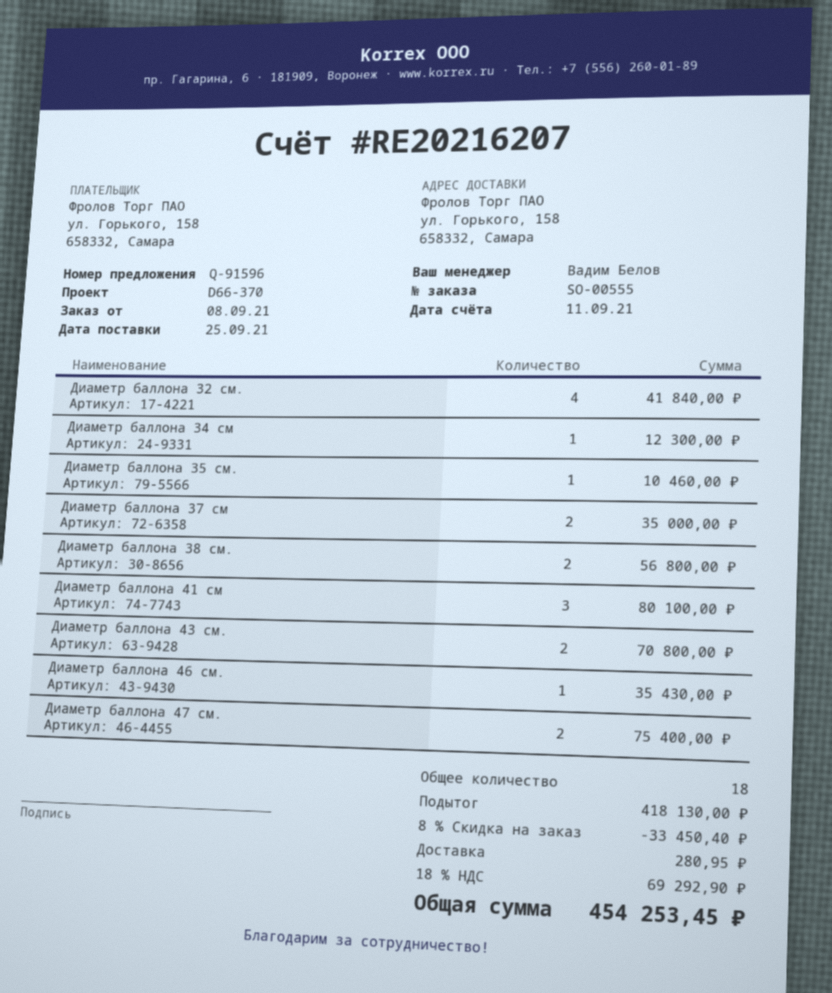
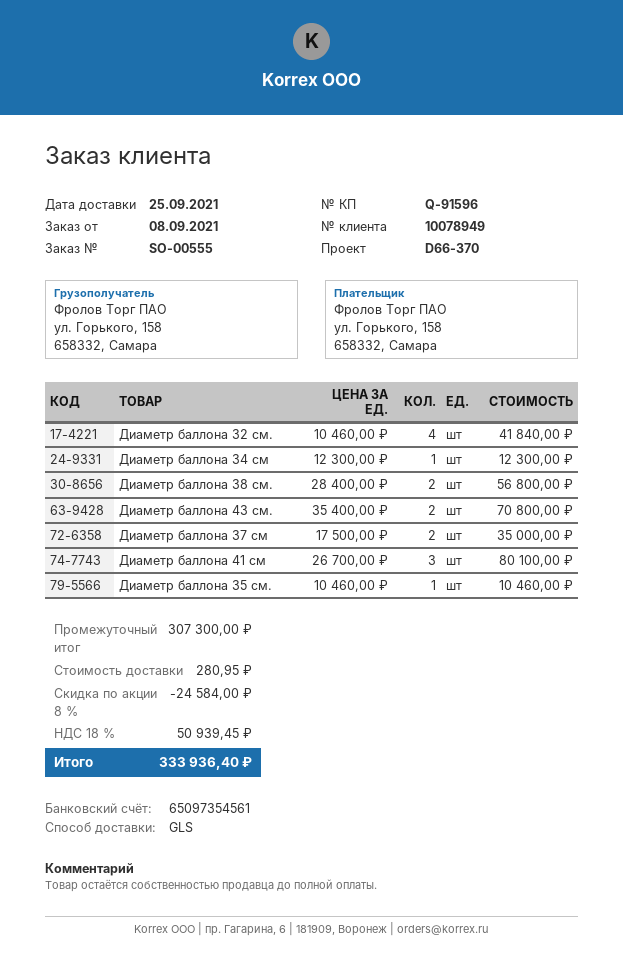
Диаметр баллона 46 см.: 1 for 35430.00 -> none
Диаметр баллона 47 см.: 2 for 75400.00 -> none
subtotal: 418130.00 -> 307300.00
discount: 8% = 33450.40 -> 8% = 24584.00
tax: 18% = 69292.90 -> 18% = 50939.45
total: 454253.45 -> 333936.40

